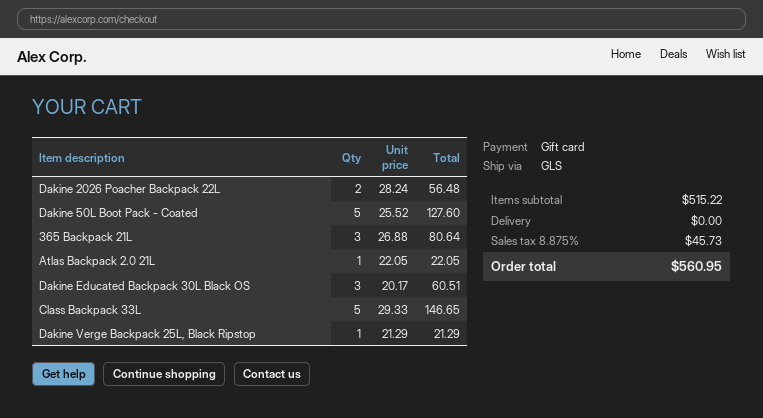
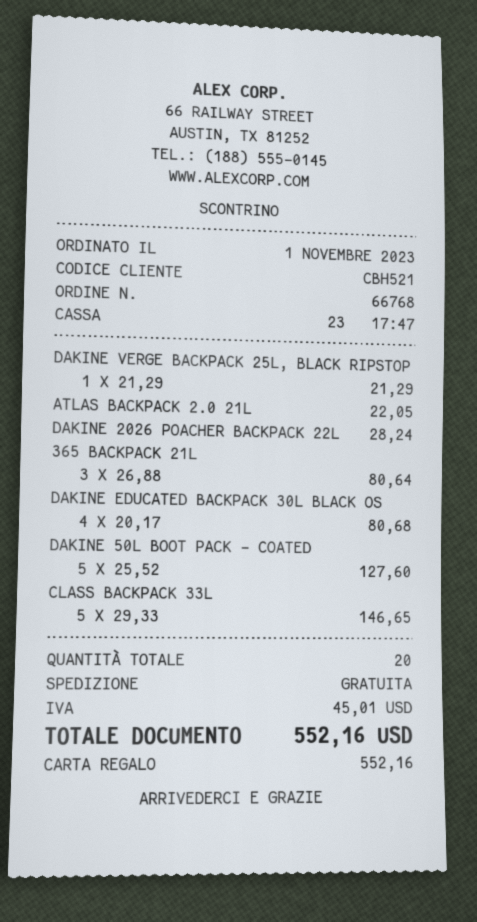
Dakine 2026 Poacher Backpack 22L: 2 x 28.24 = 56.48 -> 1 x 28.24 = 28.24
Dakine Educated Backpack 30L Black OS: 3 x 20.17 = 60.51 -> 4 x 20.17 = 80.68
tax: 45.73 -> 45.01
total: 560.95 -> 552.16

